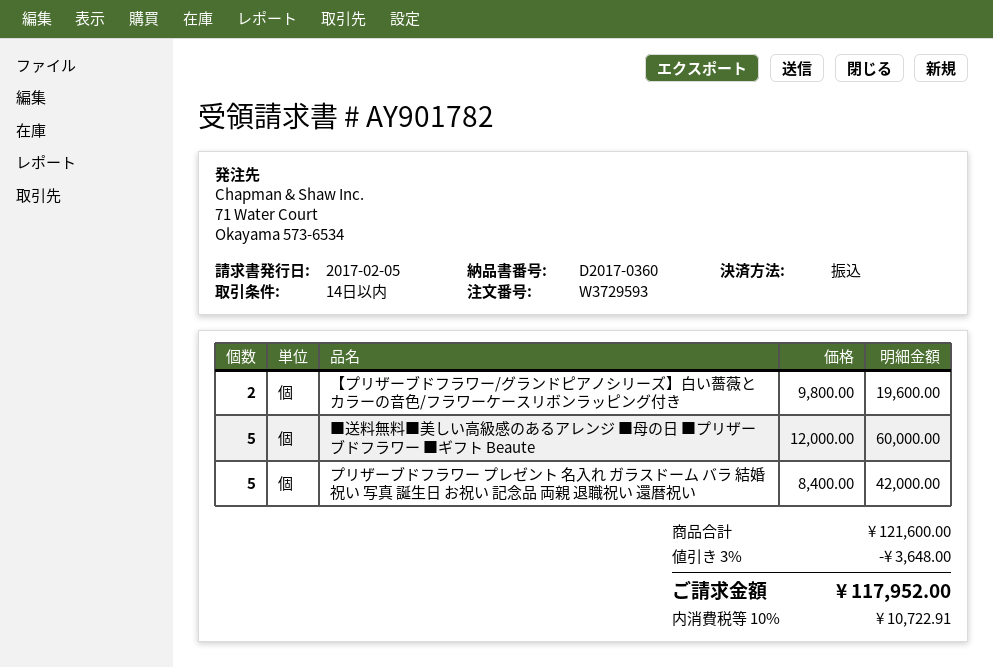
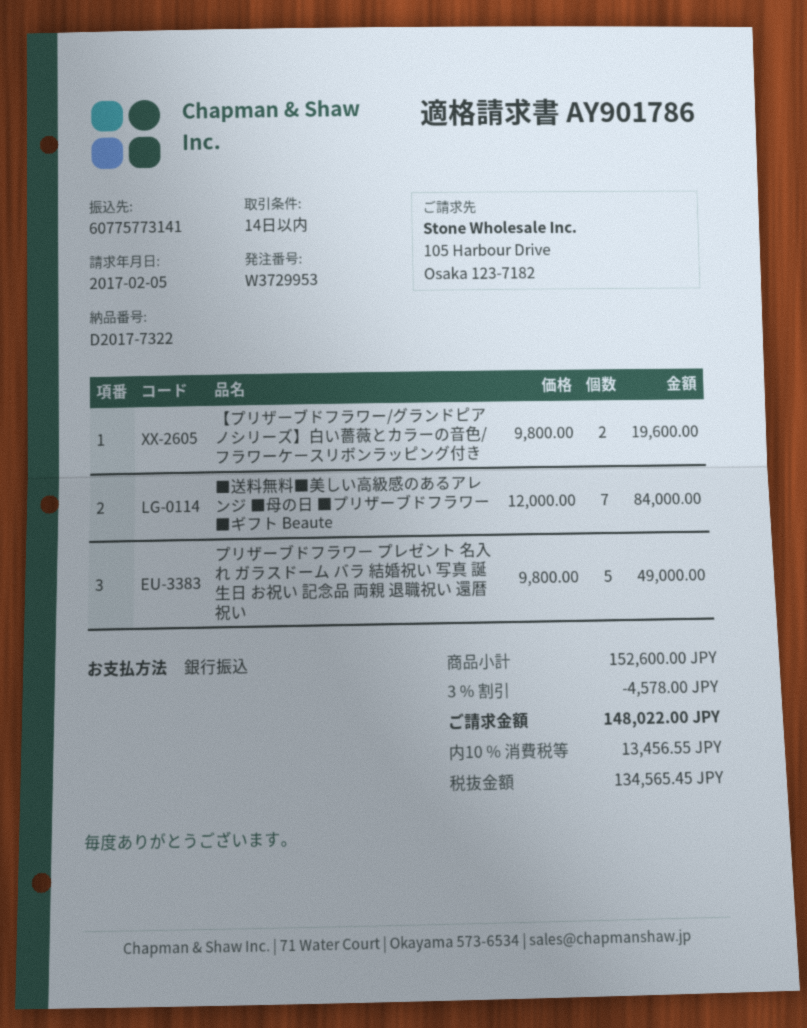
order number: W3729593 -> W3729953
delivery note number: D2017-0360 -> D2017-7322
invoice number: AY901782 -> AY901786
■送料無料■美しい高級感のあるアレンジ ■母の日 ■プリザーブドフラワー ■ギフト Beaute: 5 x 12000.00 = 60000.00 -> 7 x 12000.00 = 84000.00
プリザーブドフラワー プレゼント 名入れ ガラスドーム バラ 結婚祝い 写真 誕生日 お祝い 記念品 両親 退職祝い 還暦祝い: 5 x 8400.00 = 42000.00 -> 5 x 9800.00 = 49000.00
subtotal: 121600.00 -> 152600.00
discount: 3% = 3648.00 -> 3% = 4578.00
tax: 10% = 10722.91 -> 10% = 13456.55
total: 117952.00 -> 148022.00

